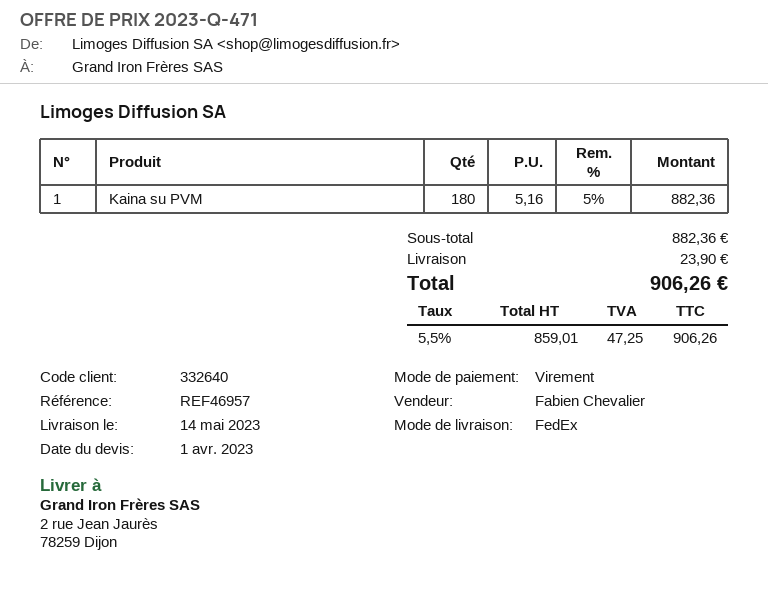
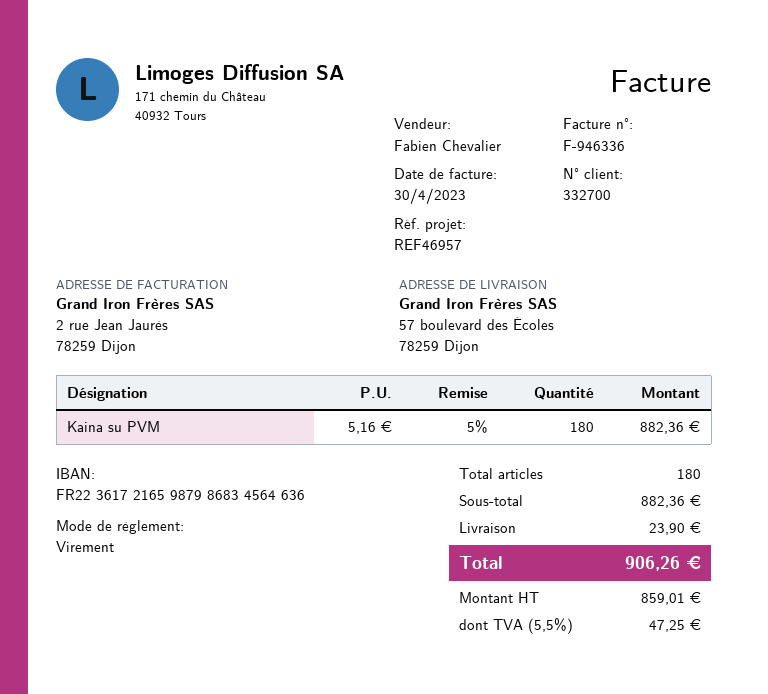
customer number: 332640 -> 332700
ship to: 2 rue Jean Jaurès, 78259 Dijon -> 57 boulevard des Écoles, 78259 Dijon

